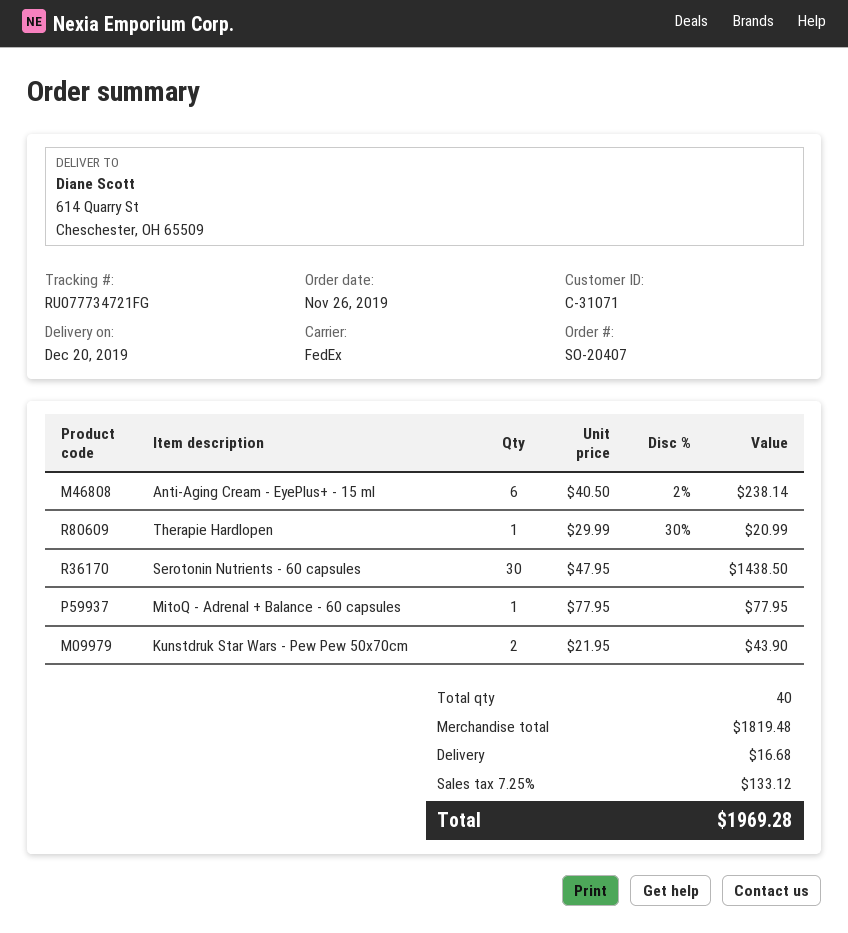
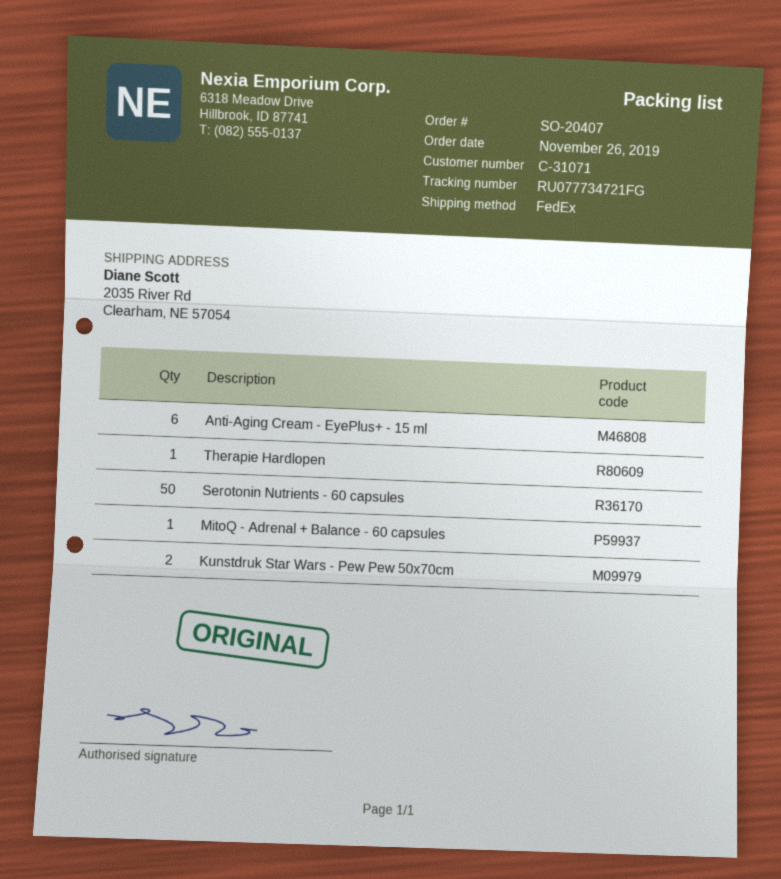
ship to: 614 Quarry St, Cheschester, OH 65509 -> 2035 River Rd, Clearham, NE 57054
Serotonin Nutrients - 60 capsules: 30 -> 50

